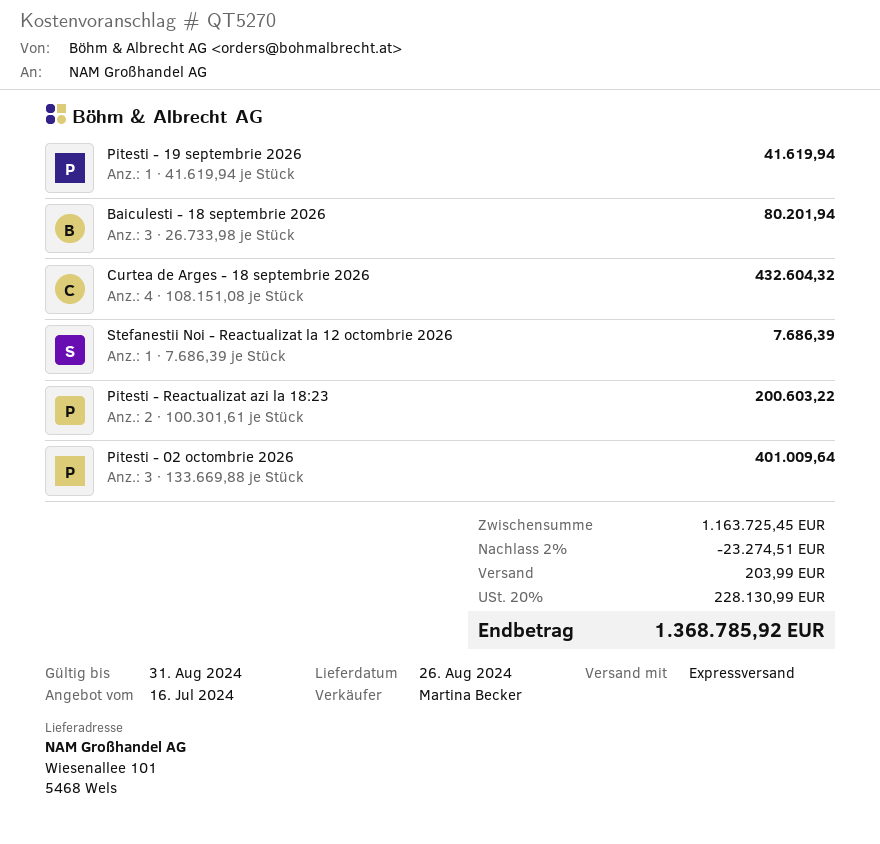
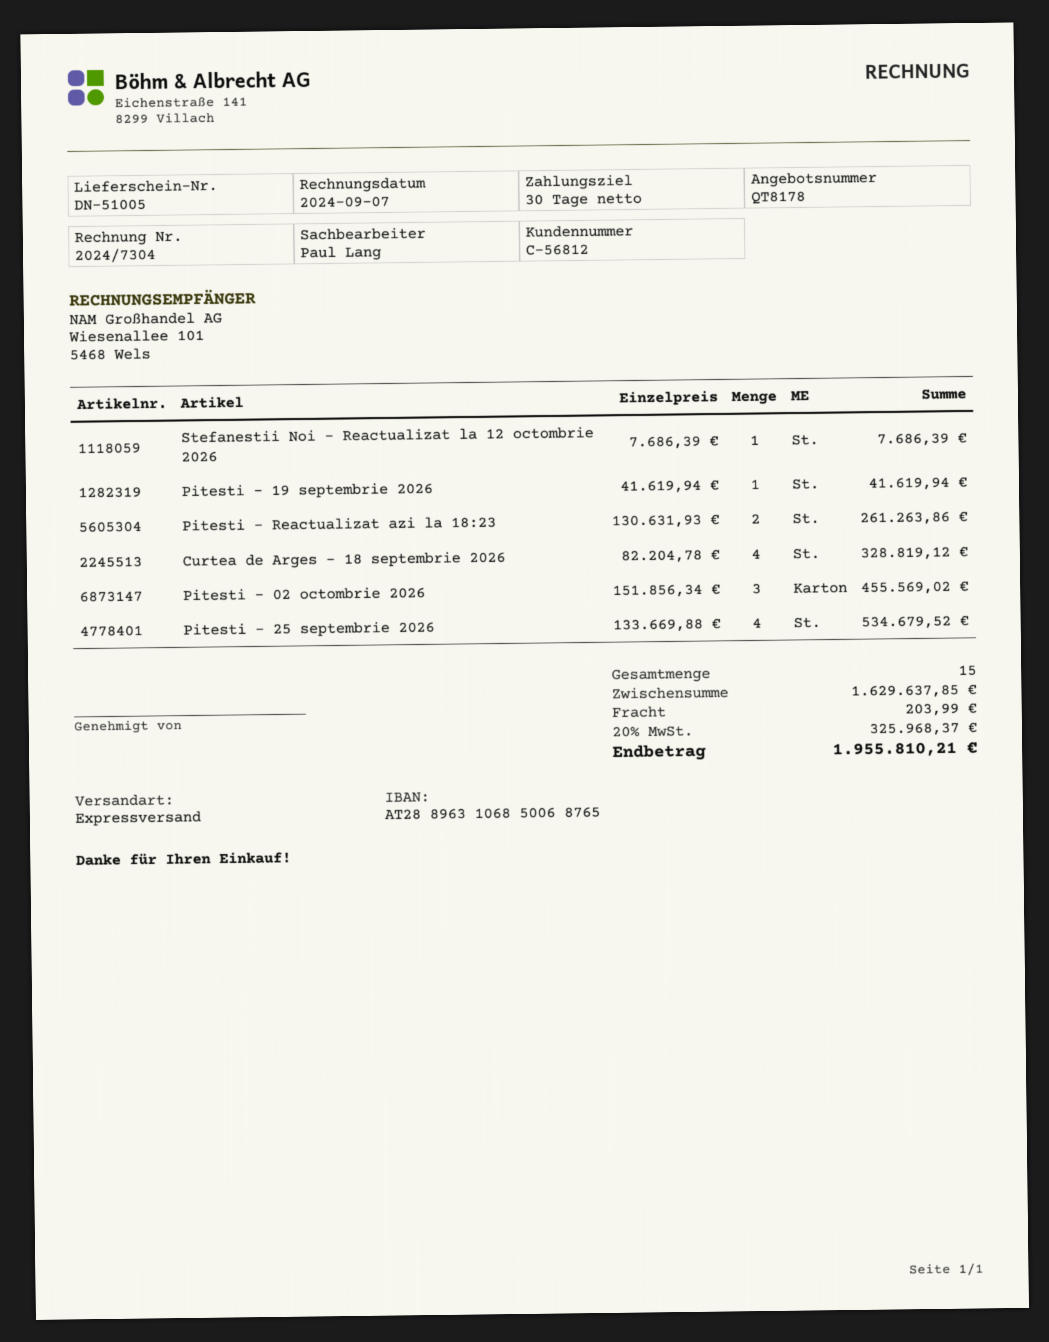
quote number: QT5270 -> QT8178
sales rep: Martina Becker -> Paul Lang
Baiculesti - 18 septembrie 2026: 3 x 26733.98 = 80201.94 -> none
Curtea de Arges - 18 septembrie 2026: 4 x 108151.08 = 432604.32 -> 4 x 82204.78 = 328819.12
Pitesti - Reactualizat azi la 18:23: 2 x 100301.61 = 200603.22 -> 2 x 130631.93 = 261263.86
Pitesti - 02 octombrie 2026: 3 x 133669.88 = 401009.64 -> 3 x 151856.34 = 455569.02
Pitesti - 25 septembrie 2026: none -> 4 x 133669.88 = 534679.52
subtotal: 1163725.45 -> 1629637.85
discount: 2% = 23274.51 -> none
tax: 20% = 228130.99 -> 20% = 325968.37
total: 1368785.92 -> 1955810.21

